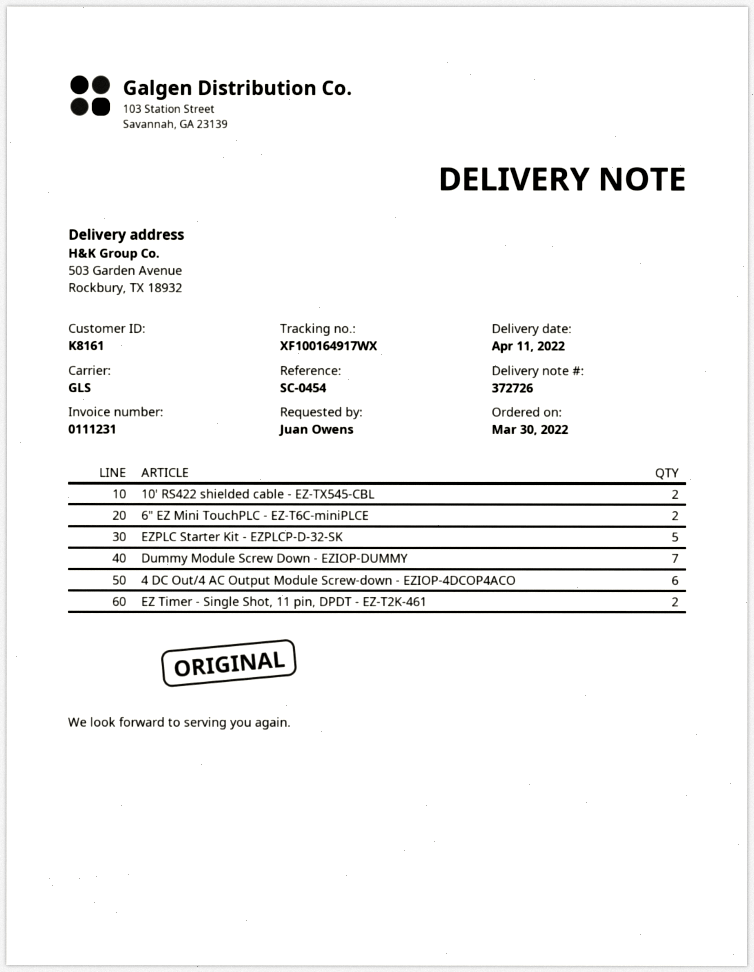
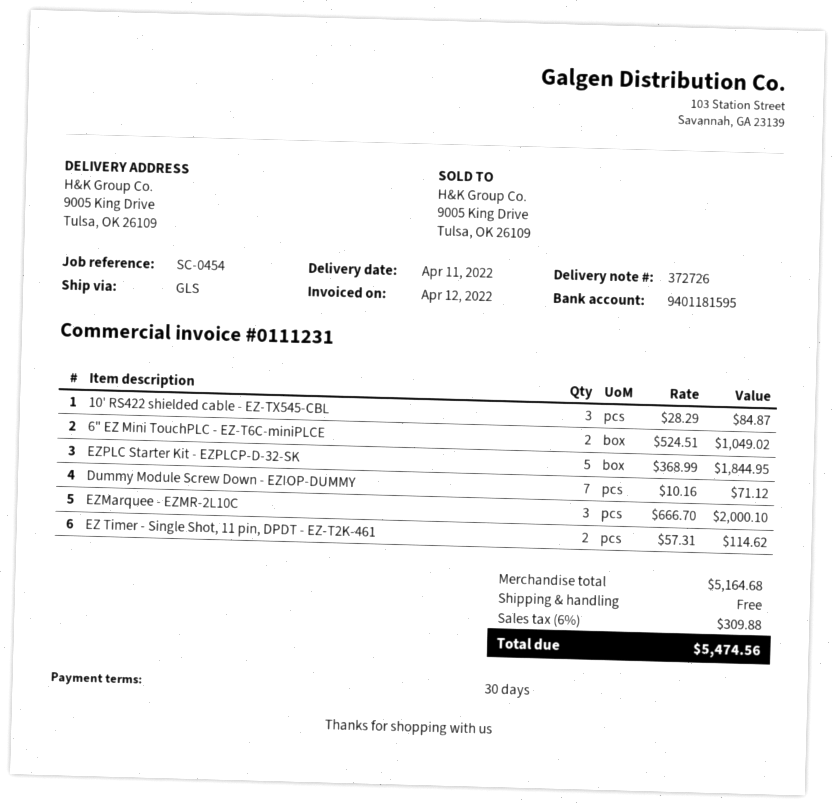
ship to: 503 Garden Avenue, Rockbury, TX 18932 -> 9005 King Drive, Tulsa, OK 26109
10' RS422 shielded cable - EZ-TX545-CBL: 2 -> 3
4 DC Out/4 AC Output Module Screw-down - EZIOP-4DCOP4ACO: 6 -> none
EZMarquee - EZMR-2L10C: none -> 3

